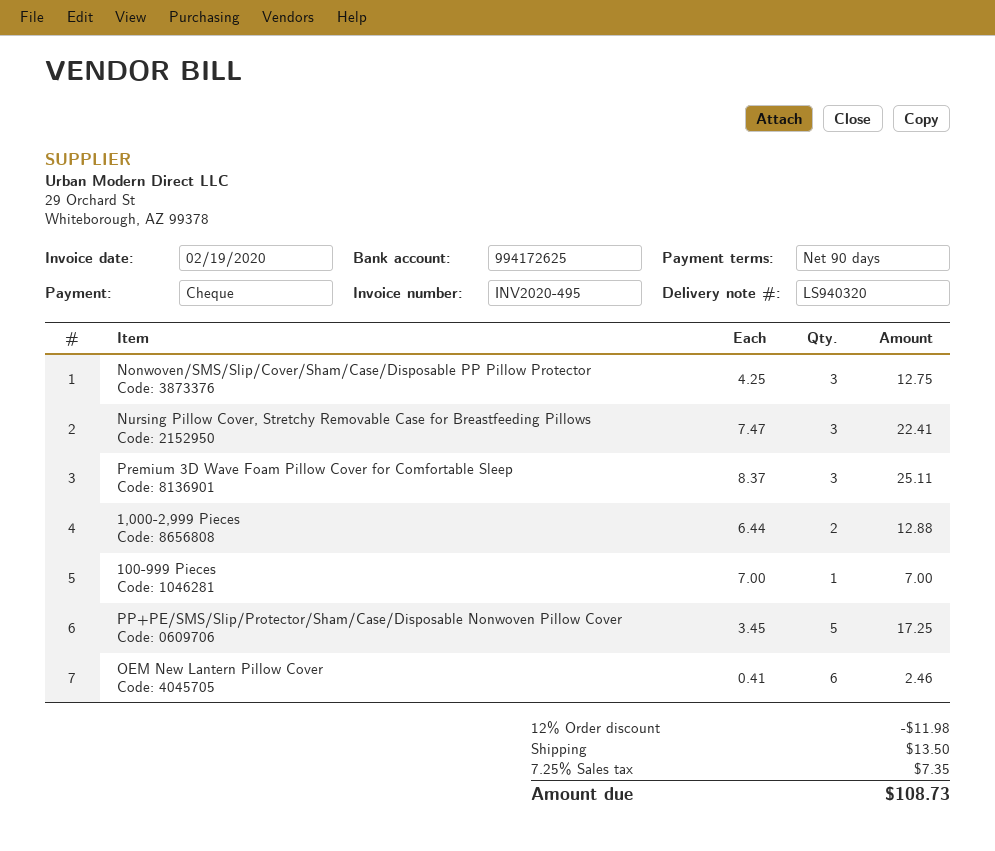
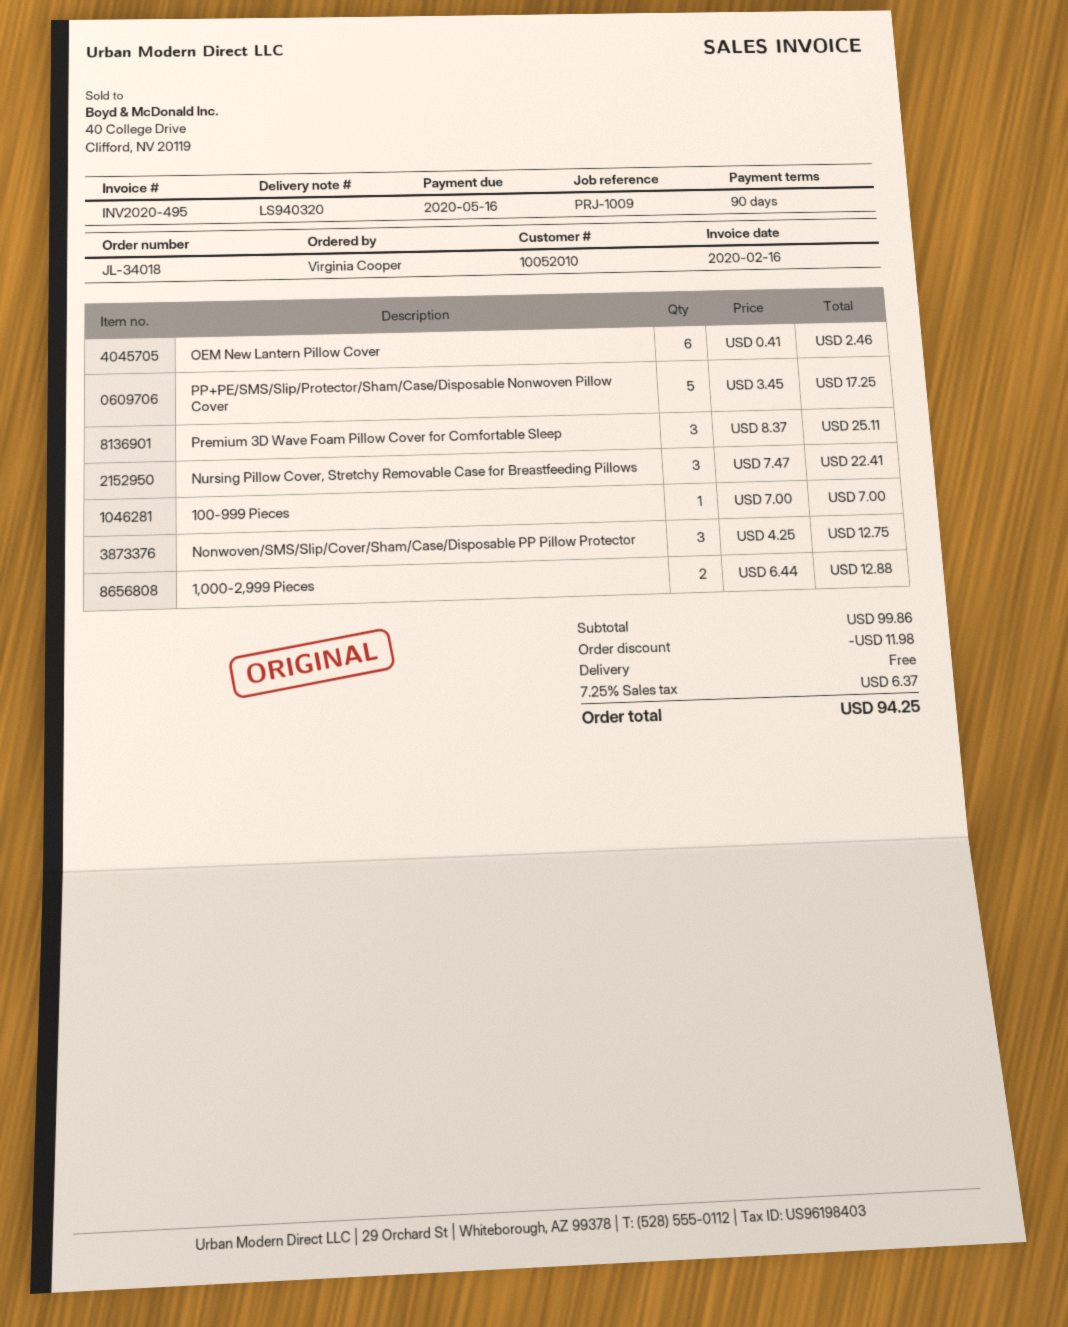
invoice date: 2020-02-19 -> 2020-02-16
shipping: 13.50 -> 0.00
tax: 7.25% = 7.35 -> 7.25% = 6.37
total: 108.73 -> 94.25

